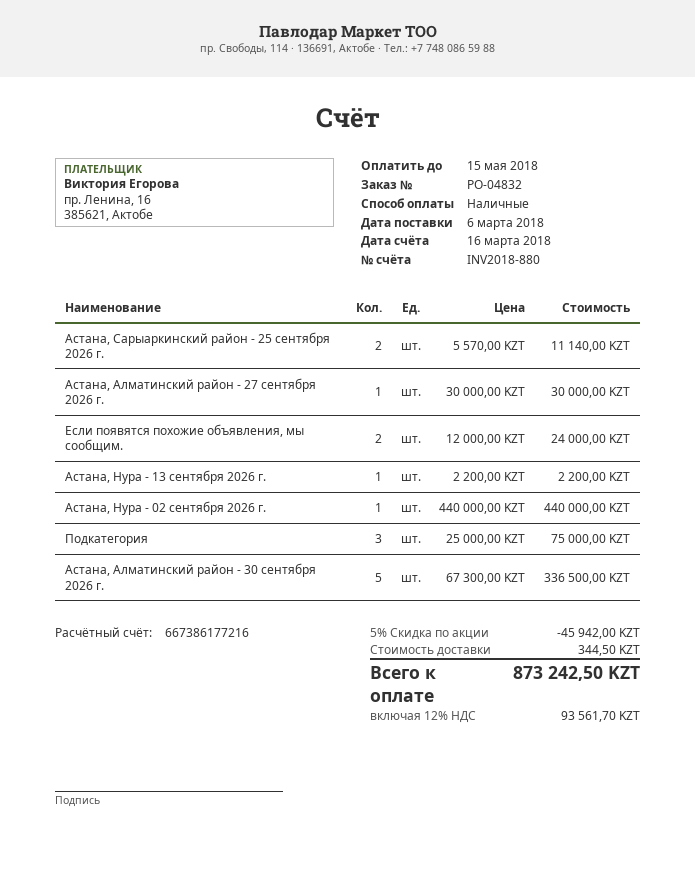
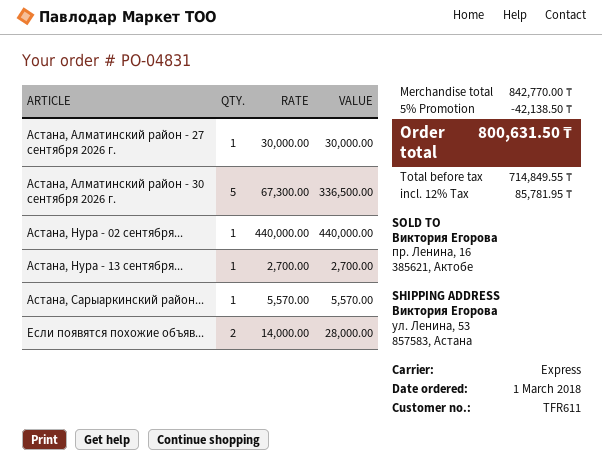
order number: PO-04832 -> PO-04831
Астана, Сарыаркинский район - 25 сентября 2026 г.: 2 x 5570.00 = 11140.00 -> 1 x 5570.00 = 5570.00
Если появятся похожие объявления, мы сообщим.: 2 x 12000.00 = 24000.00 -> 2 x 14000.00 = 28000.00
Астана, Нура - 13 сентября 2026 г.: 1 x 2200.00 = 2200.00 -> 1 x 2700.00 = 2700.00
Подкатегория: 3 x 25000.00 = 75000.00 -> none
discount: 5% = 45942.00 -> 5% = 42138.50
shipping: 344.50 -> none
tax: 12% = 93561.70 -> 12% = 85781.95
total: 873242.50 -> 800631.50

